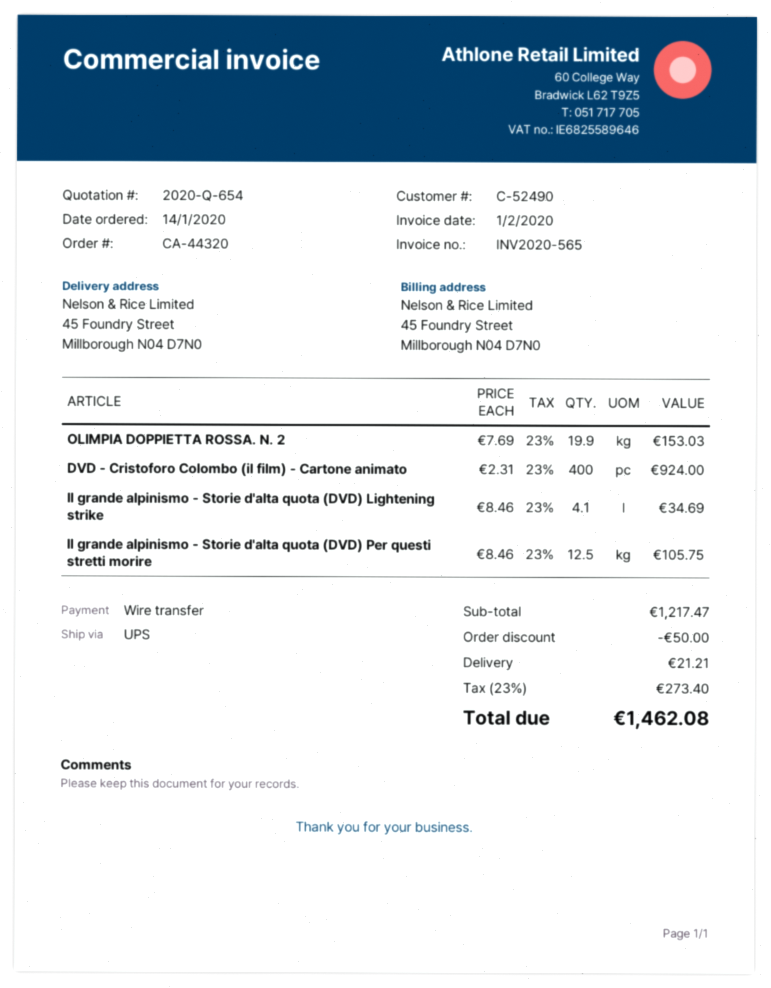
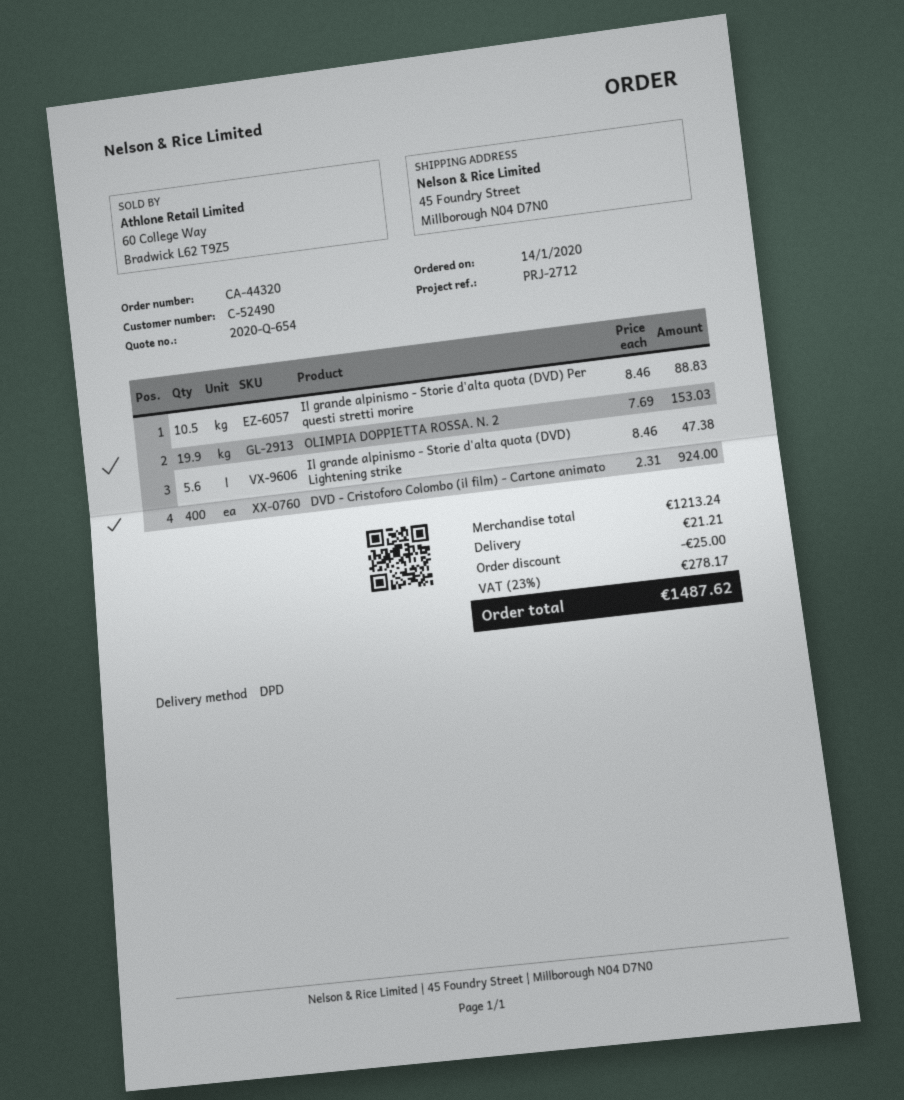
shipping method: UPS -> DPD
Il grande alpinismo - Storie d'alta quota (DVD) Lightening strike: 4.1 x 8.46 = 34.69 -> 5.6 x 8.46 = 47.38
Il grande alpinismo - Storie d'alta quota (DVD) Per questi stretti morire: 12.5 x 8.46 = 105.75 -> 10.5 x 8.46 = 88.83
subtotal: 1217.47 -> 1213.24
discount: 50.00 -> 25.00
tax: 23% = 273.40 -> 23% = 278.17
total: 1462.08 -> 1487.62

